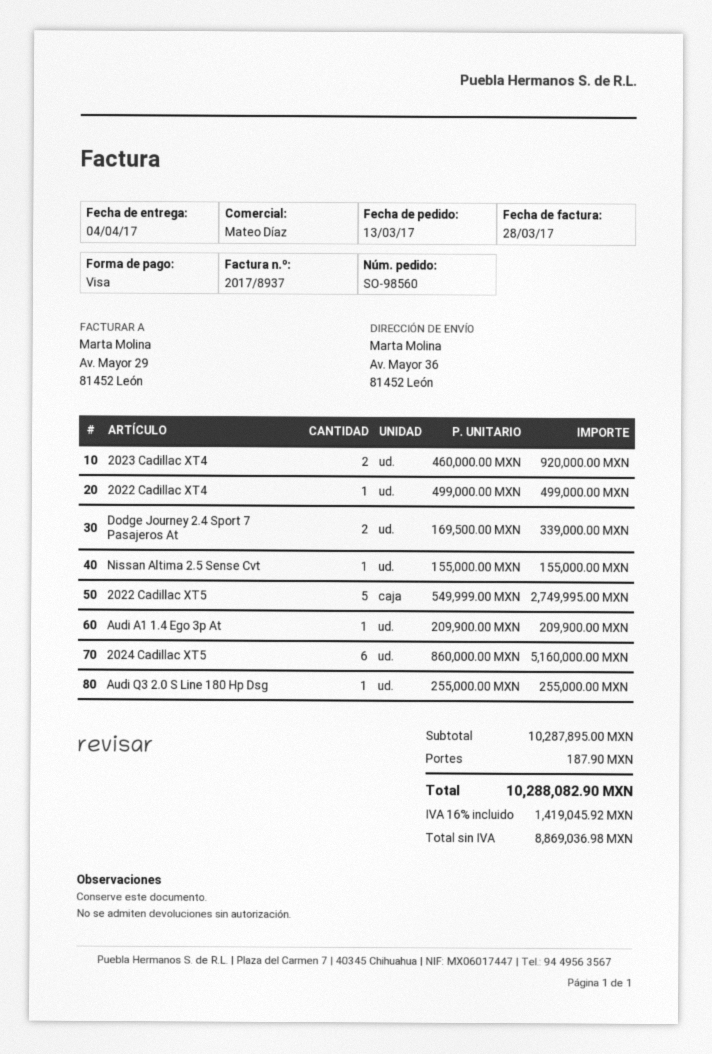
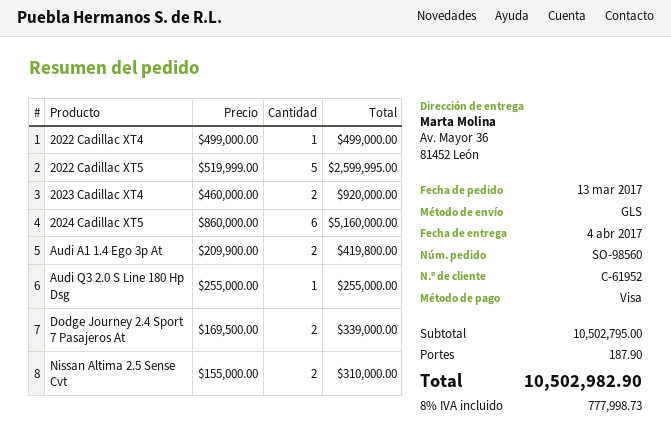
Nissan Altima 2.5 Sense Cvt: 1 x 155000.00 = 155000.00 -> 2 x 155000.00 = 310000.00
2022 Cadillac XT5: 5 x 549999.00 = 2749995.00 -> 5 x 519999.00 = 2599995.00
Audi A1 1.4 Ego 3p At: 1 x 209900.00 = 209900.00 -> 2 x 209900.00 = 419800.00
subtotal: 10287895.00 -> 10502795.00
tax: 16% = 1419045.92 -> 8% = 777998.73
total: 10288082.90 -> 10502982.90

